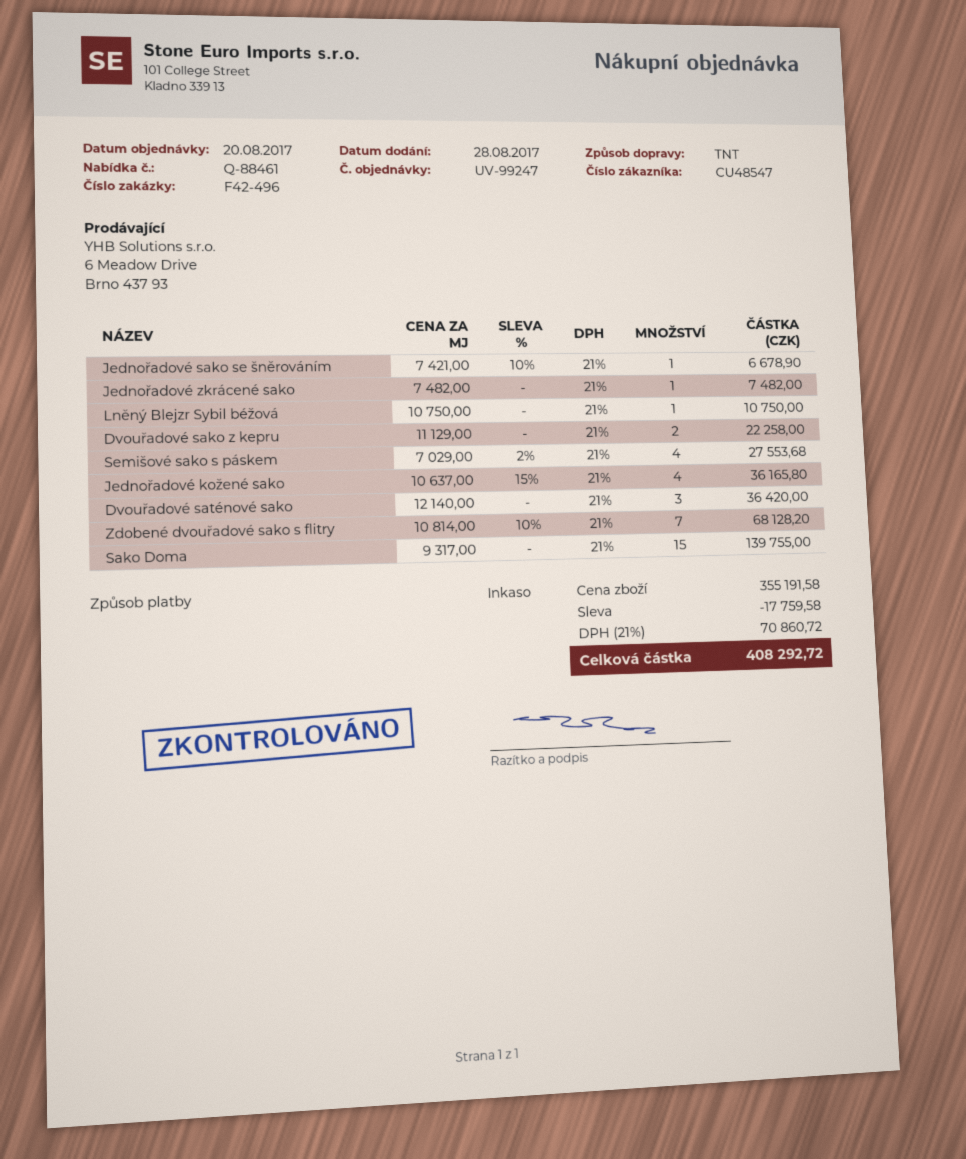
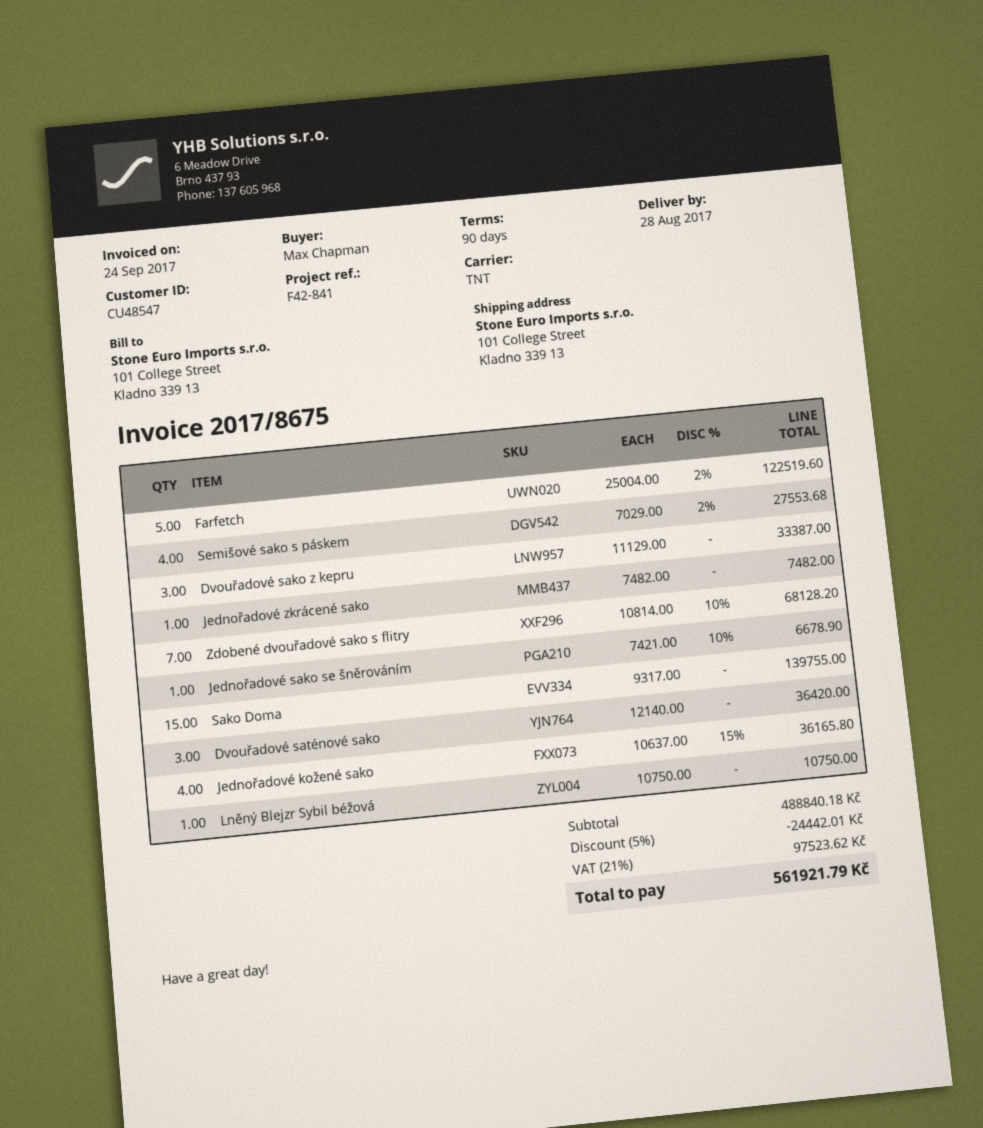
reference: F42-496 -> F42-841
Dvouřadové sako z kepru: 2 x 11129.00 = 22258.00 -> 3 x 11129.00 = 33387.00
Farfetch: none -> 5 x 25004.00 - 2% = 122519.60
subtotal: 355191.58 -> 488840.18
discount: 17759.58 -> 24442.01
tax: 21% = 70860.72 -> 21% = 97523.62
total: 408292.72 -> 561921.79

